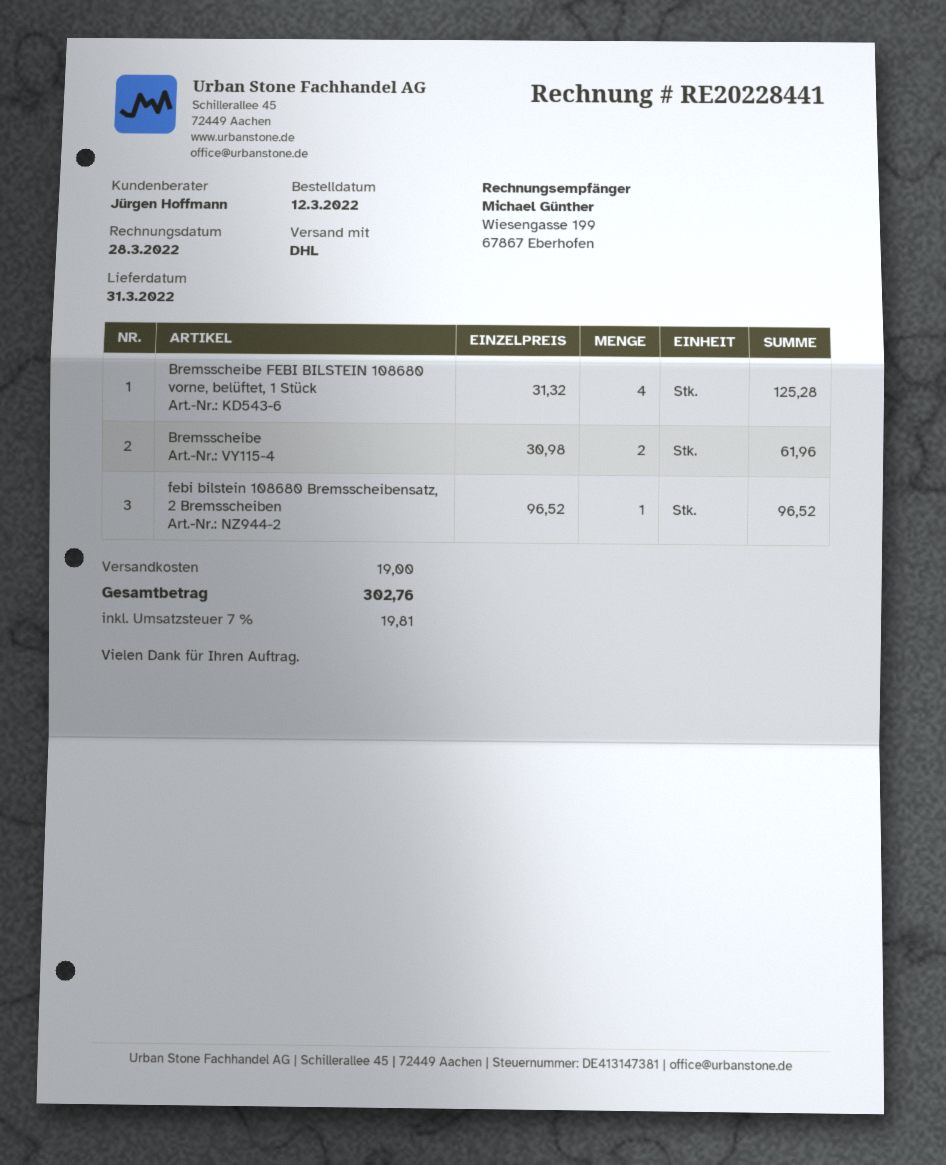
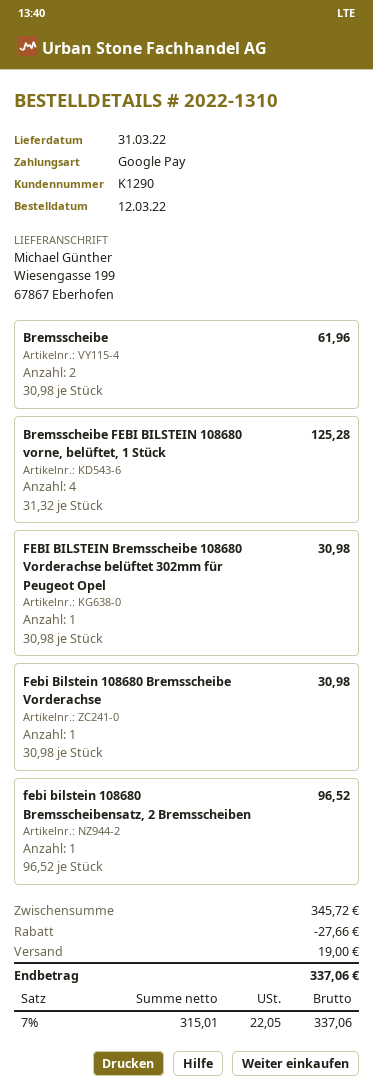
FEBI BILSTEIN Bremsscheibe 108680 Vorderachse belüftet 302mm für Peugeot Opel: none -> 1 x 30.98 = 30.98
Febi Bilstein 108680 Bremsscheibe Vorderachse: none -> 1 x 30.98 = 30.98
discount: none -> 27.66
tax: 7% = 19.81 -> 7% = 22.05
total: 302.76 -> 337.06

